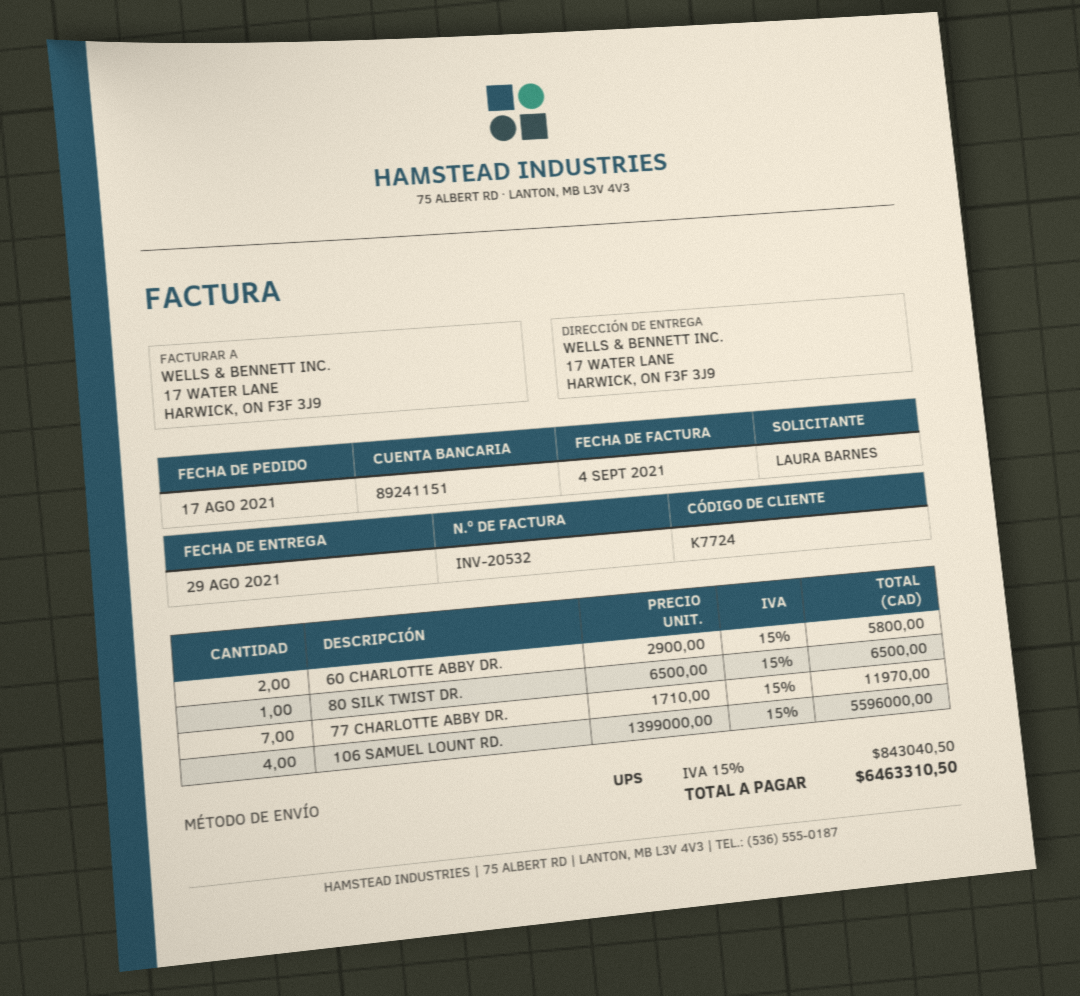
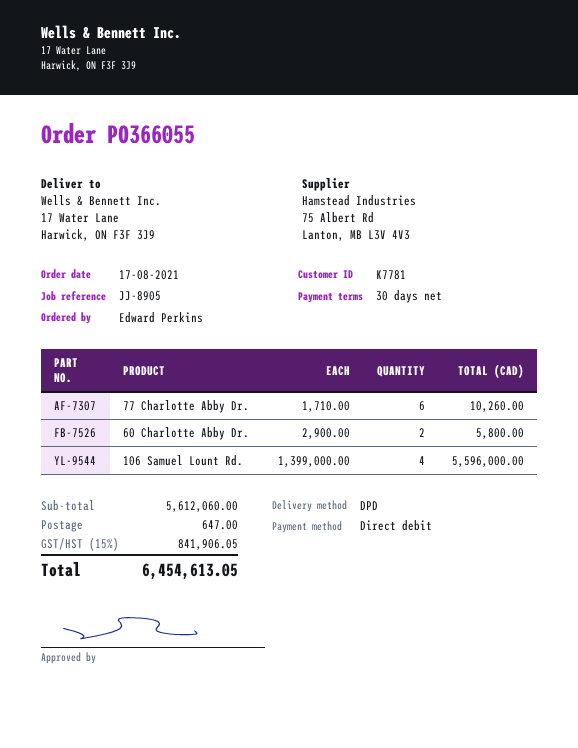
customer number: K7724 -> K7781
ordered by: LAURA BARNES -> Edward Perkins
shipping method: UPS -> DPD
80 SILK TWIST DR.: 1 x 6500.00 = 6500.00 -> none
77 CHARLOTTE ABBY DR.: 7 x 1710.00 = 11970.00 -> 6 x 1710.00 = 10260.00
shipping: none -> 647.00
tax: 15% = 843040.50 -> 15% = 841906.05
total: 6463310.50 -> 6454613.05

